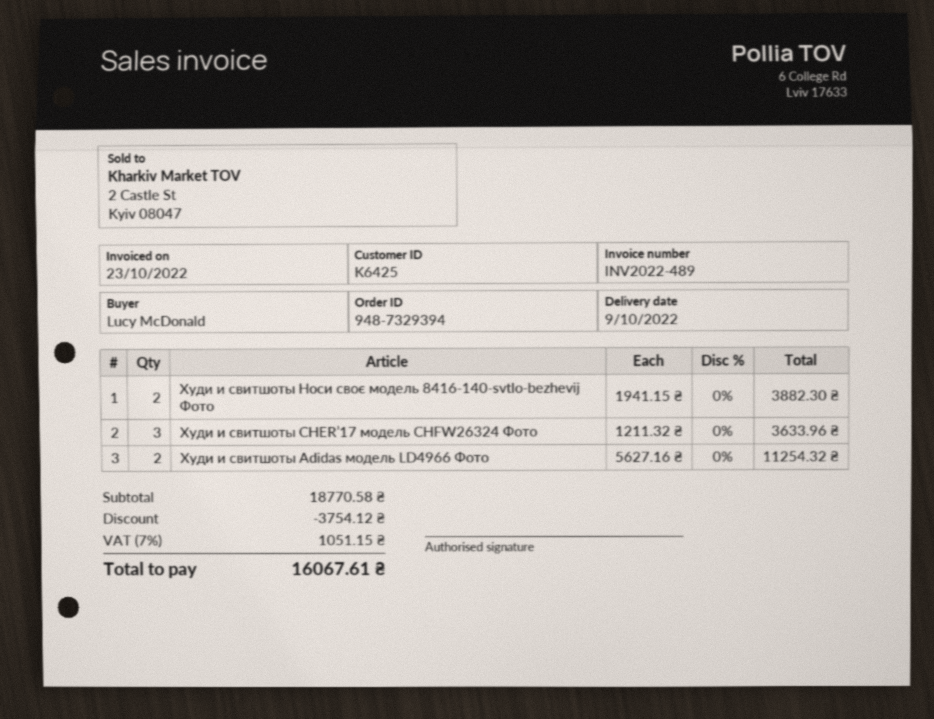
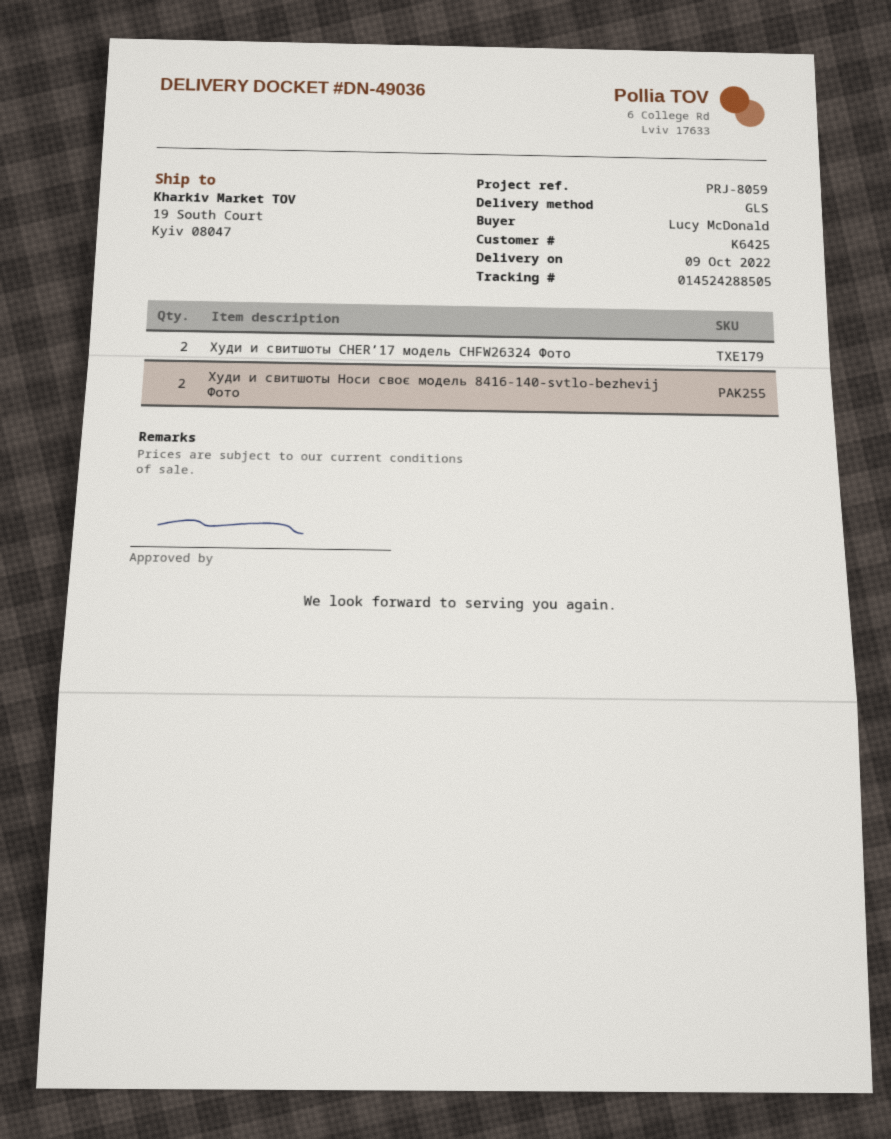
Худи и свитшоты CHER’17 модель CHFW26324 Фото: 3 -> 2
Худи и свитшоты Adidas модель LD4966 Фото: 2 -> none

